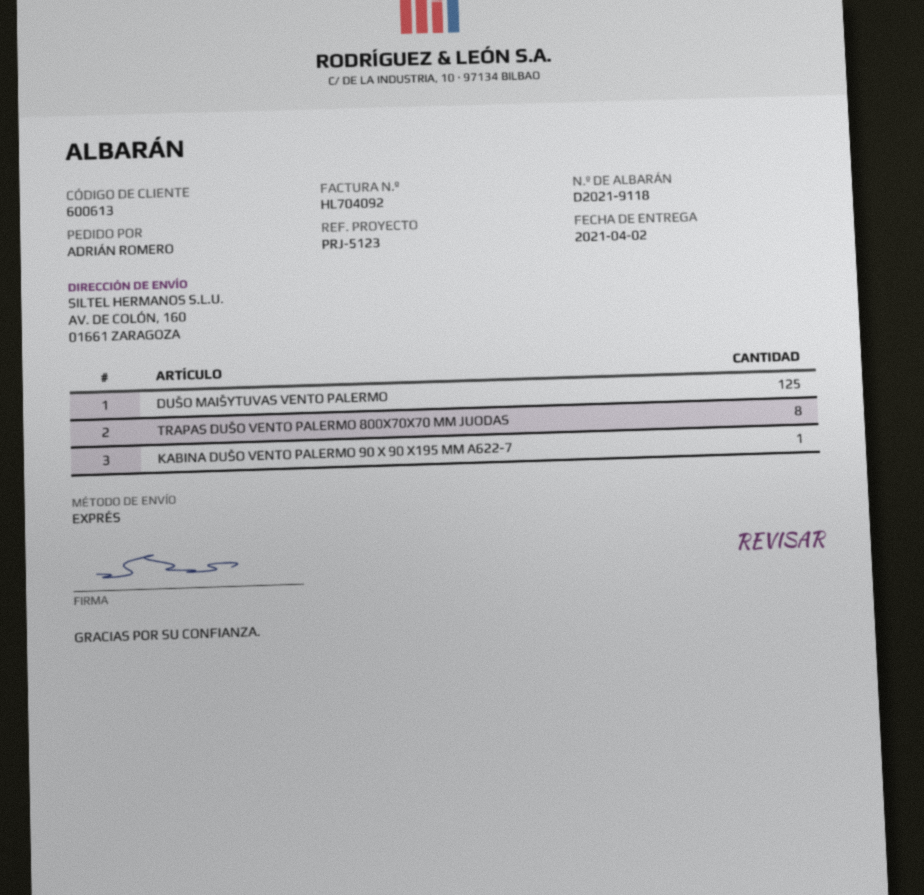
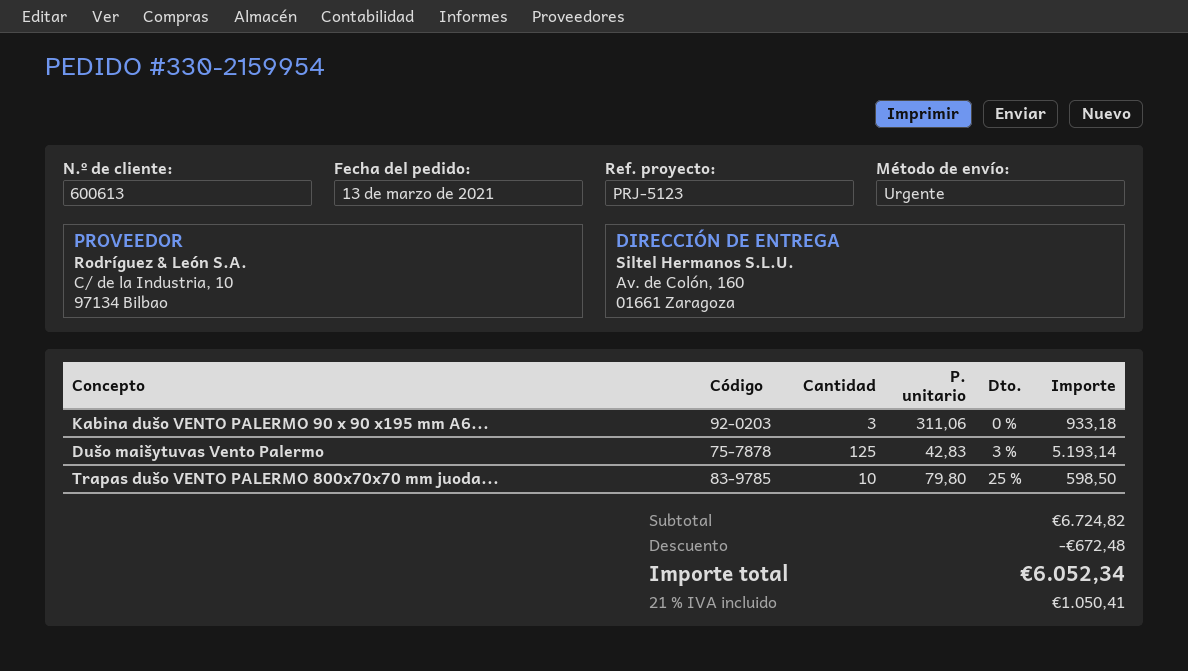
TRAPAS DUŠO VENTO PALERMO 800X70X70 MM JUODAS: 8 -> 10
KABINA DUŠO VENTO PALERMO 90 X 90 X195 MM A622-7: 1 -> 3

